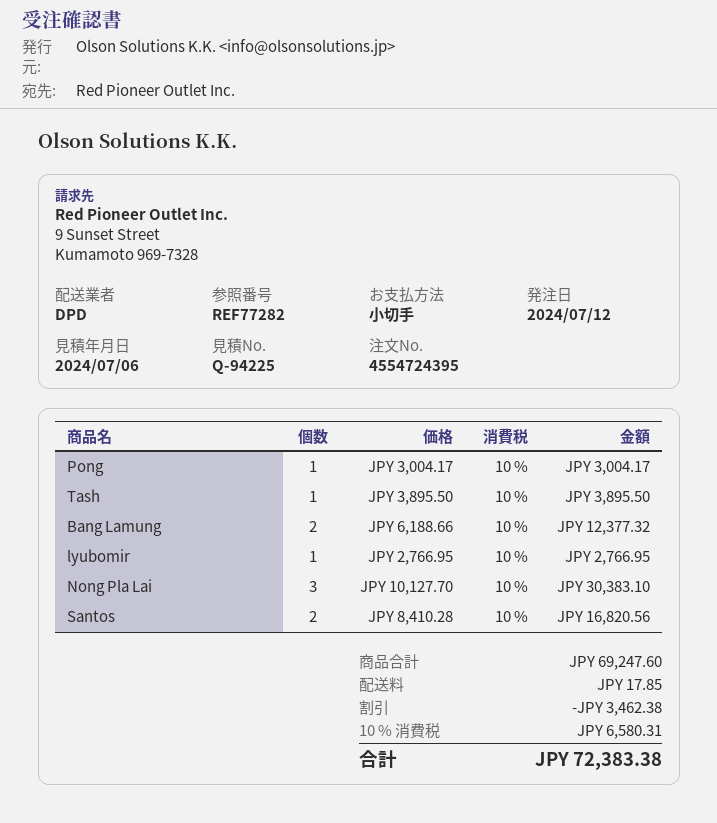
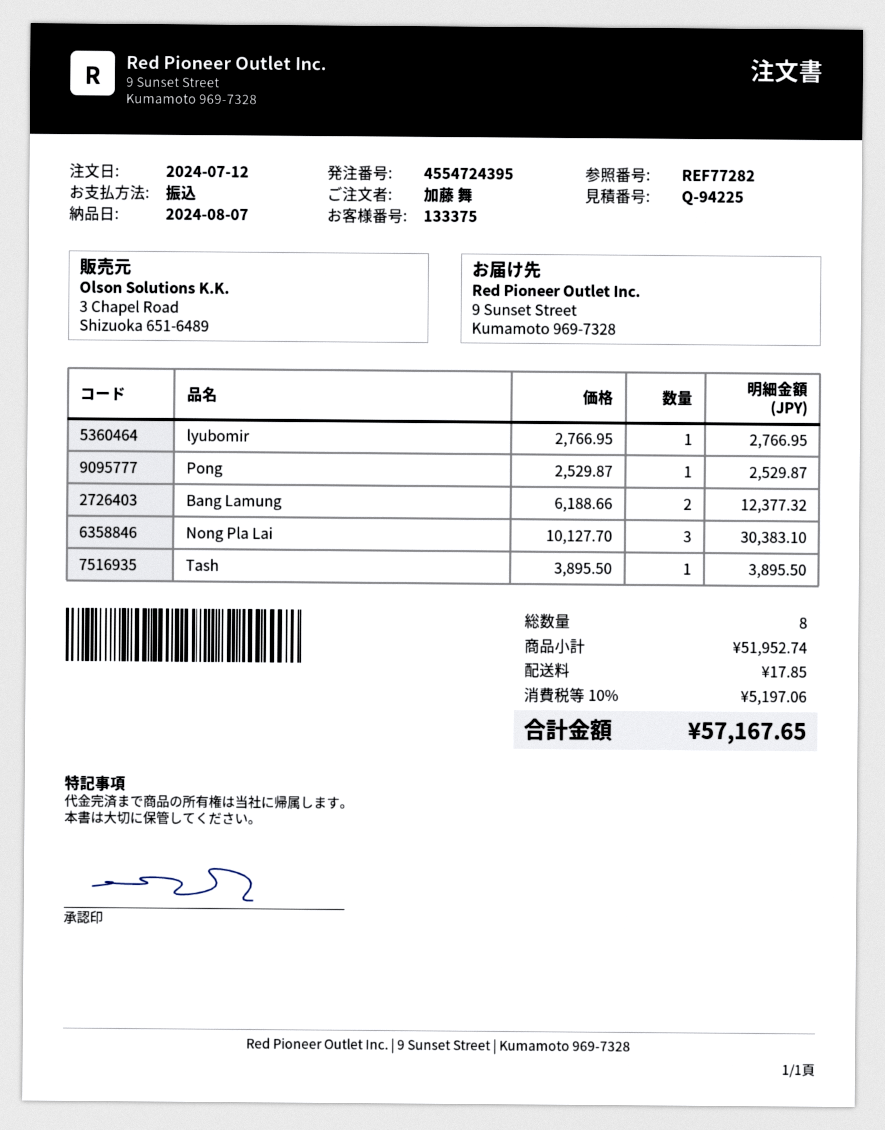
payment method: cheque -> bank transfer
Pong: 1 x 3004.17 = 3004.17 -> 1 x 2529.87 = 2529.87
Santos: 2 x 8410.28 = 16820.56 -> none
subtotal: 69247.60 -> 51952.74
discount: 3462.38 -> none
tax: 10% = 6580.31 -> 10% = 5197.06
total: 72383.38 -> 57167.65

